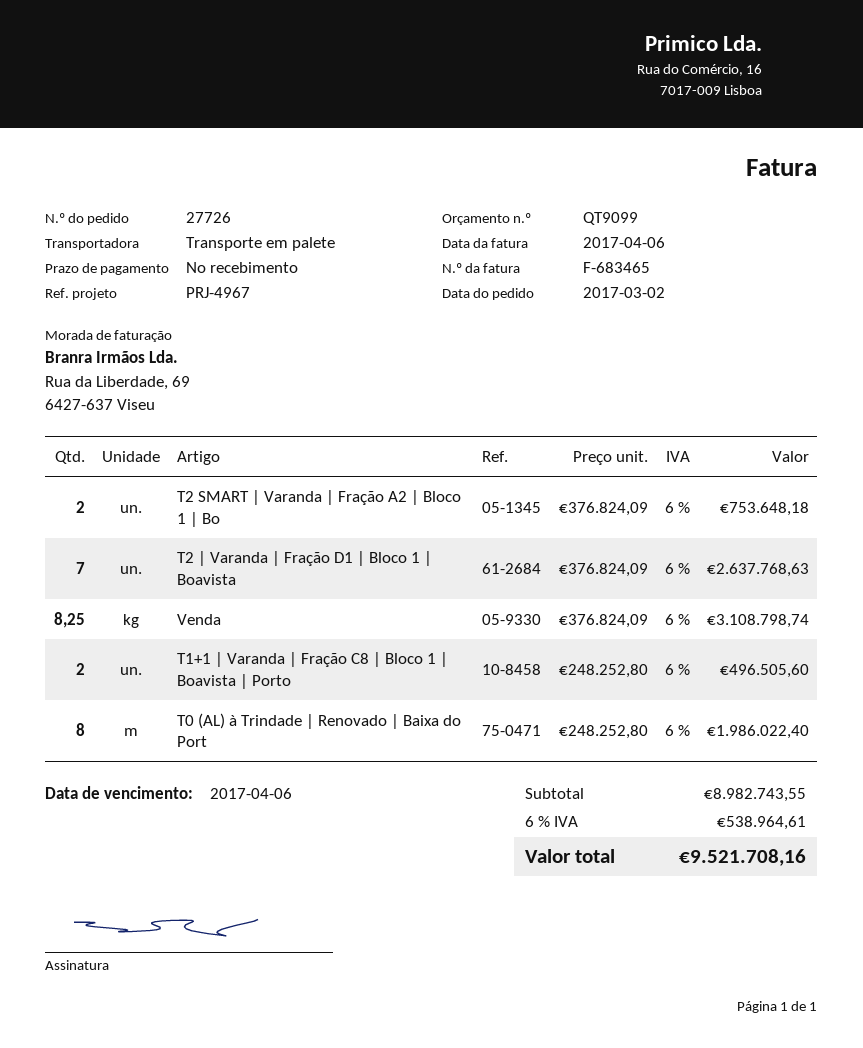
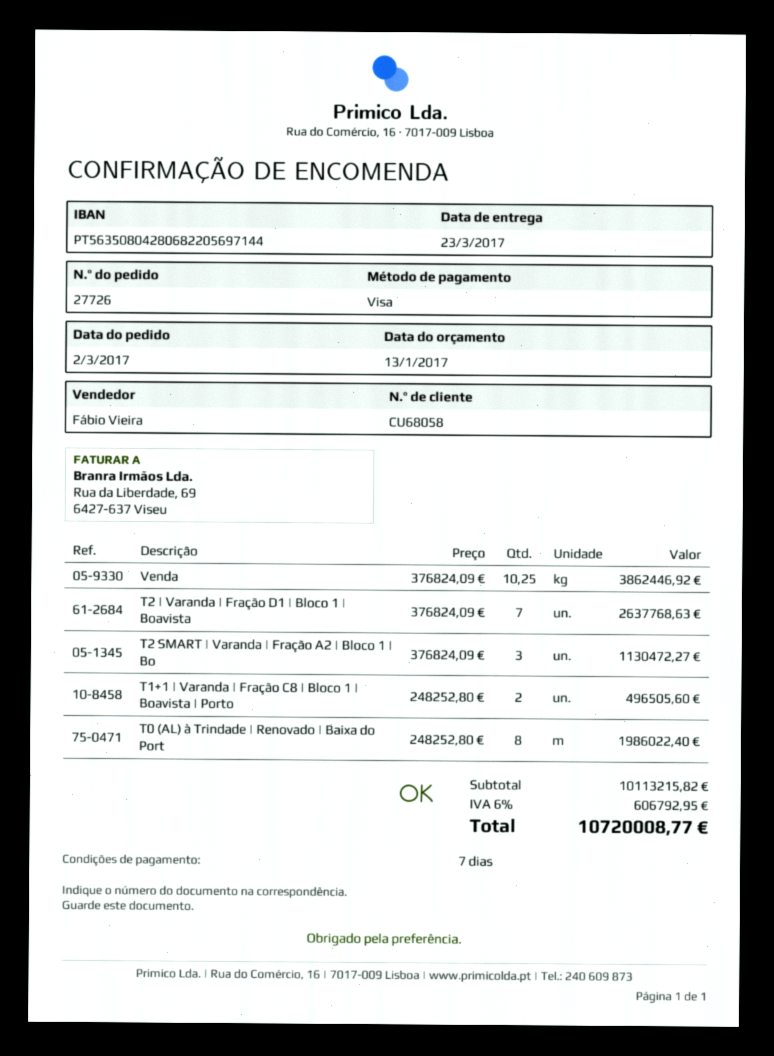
payment terms: on receipt -> 7 days
T2 SMART | Varanda | Fração A2 | Bloco 1 | Bo: 2 x 376824.09 = 753648.18 -> 3 x 376824.09 = 1130472.27
Venda: 8.25 x 376824.09 = 3108798.74 -> 10.25 x 376824.09 = 3862446.92
subtotal: 8982743.55 -> 10113215.82
tax: 6% = 538964.61 -> 6% = 606792.95
total: 9521708.16 -> 10720008.77

